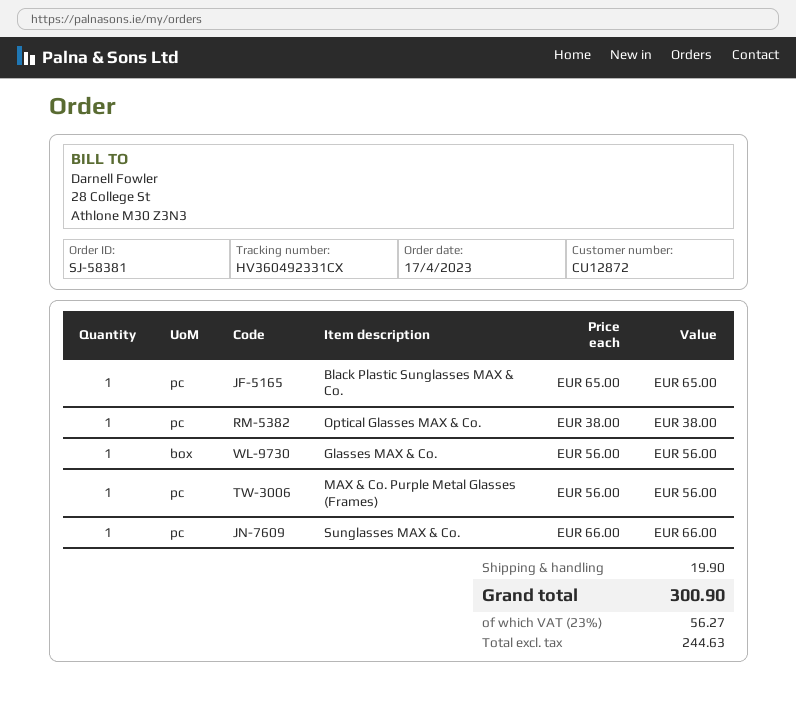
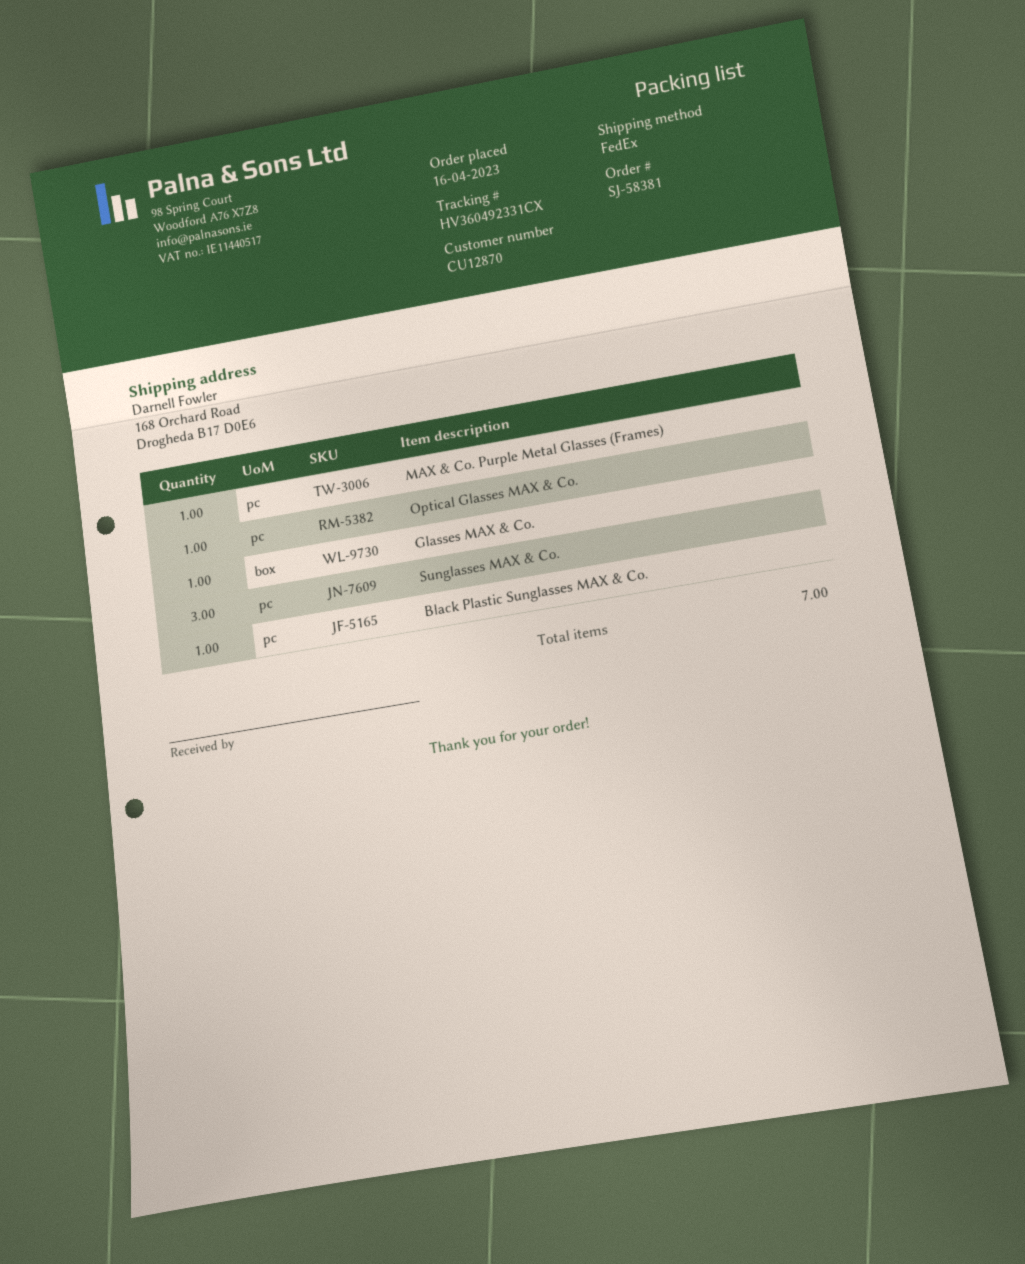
order date: 2023-04-17 -> 2023-04-16
customer number: CU12872 -> CU12870
Sunglasses MAX & Co.: 1 -> 3

